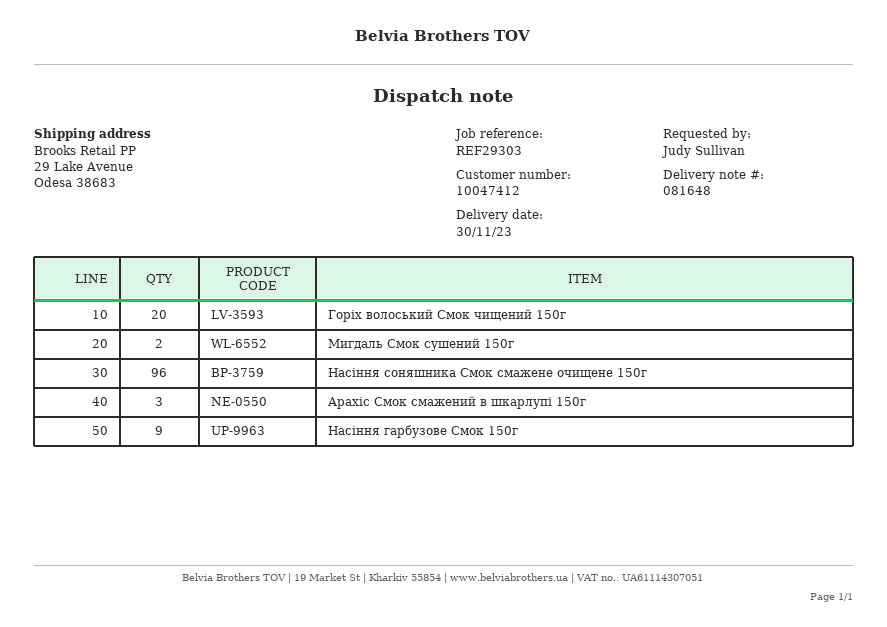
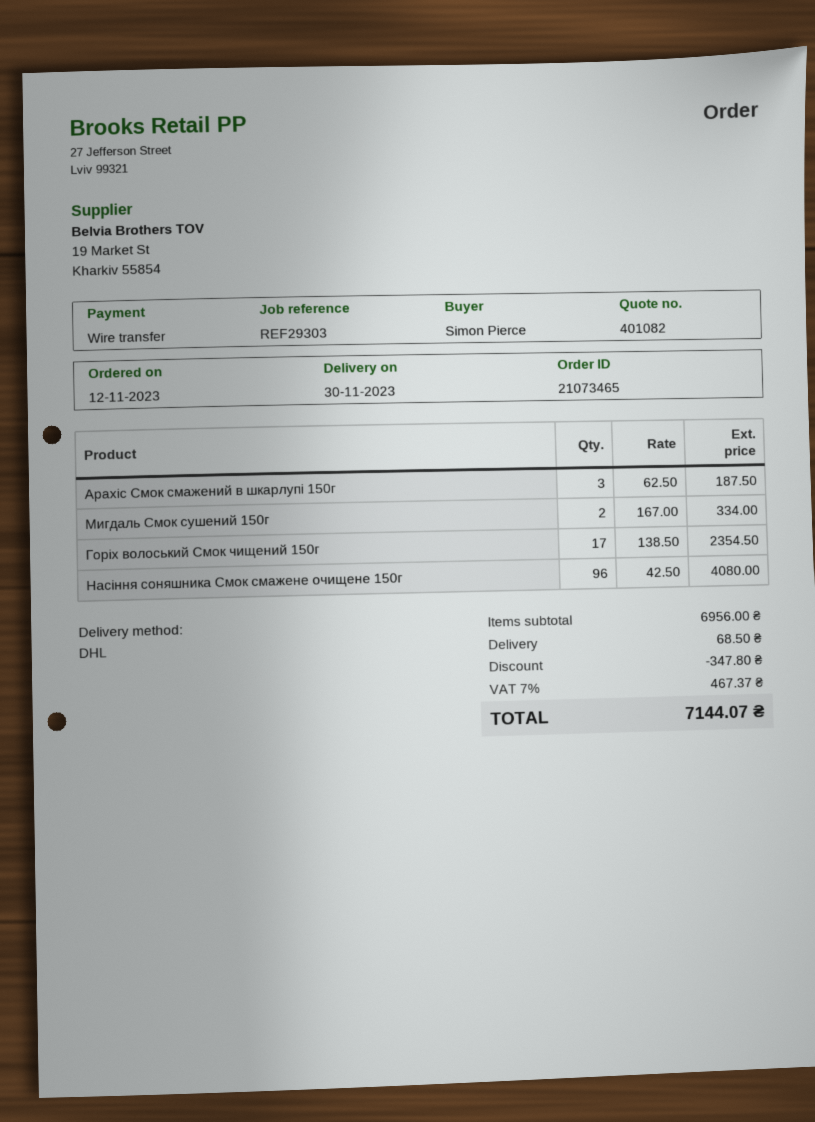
ordered by: Judy Sullivan -> Simon Pierce
Горіх волоський Смок чищений 150г: 20 -> 17
Насіння гарбузове Смок 150г: 9 -> none

